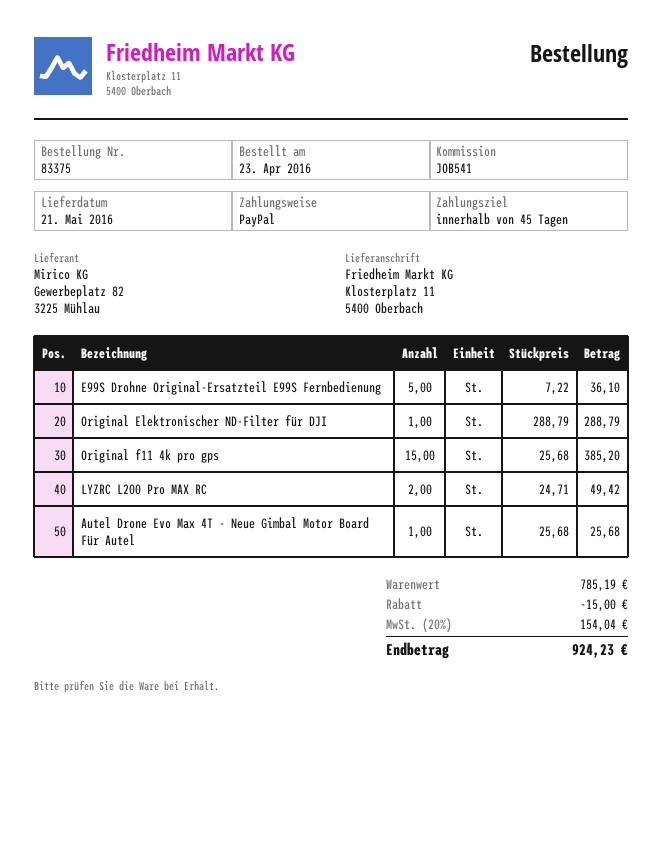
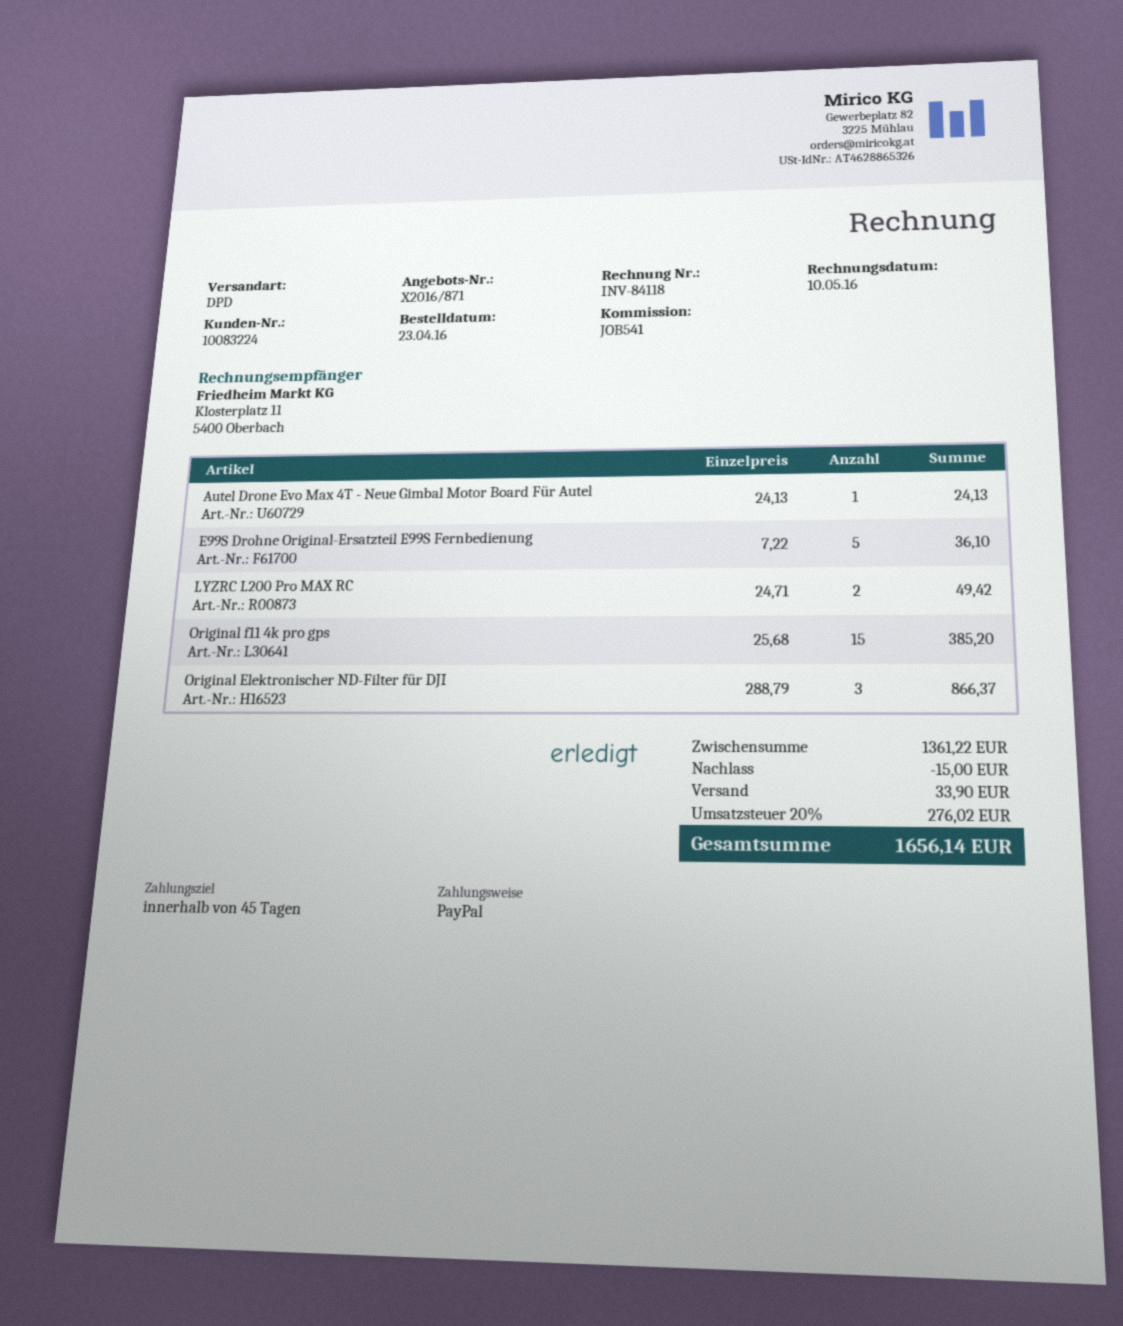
Original Elektronischer ND-Filter für DJI: 1 x 288.79 = 288.79 -> 3 x 288.79 = 866.37
Autel Drone Evo Max 4T - Neue Gimbal Motor Board Für Autel: 1 x 25.68 = 25.68 -> 1 x 24.13 = 24.13
subtotal: 785.19 -> 1361.22
shipping: none -> 33.90
tax: 20% = 154.04 -> 20% = 276.02
total: 924.23 -> 1656.14

